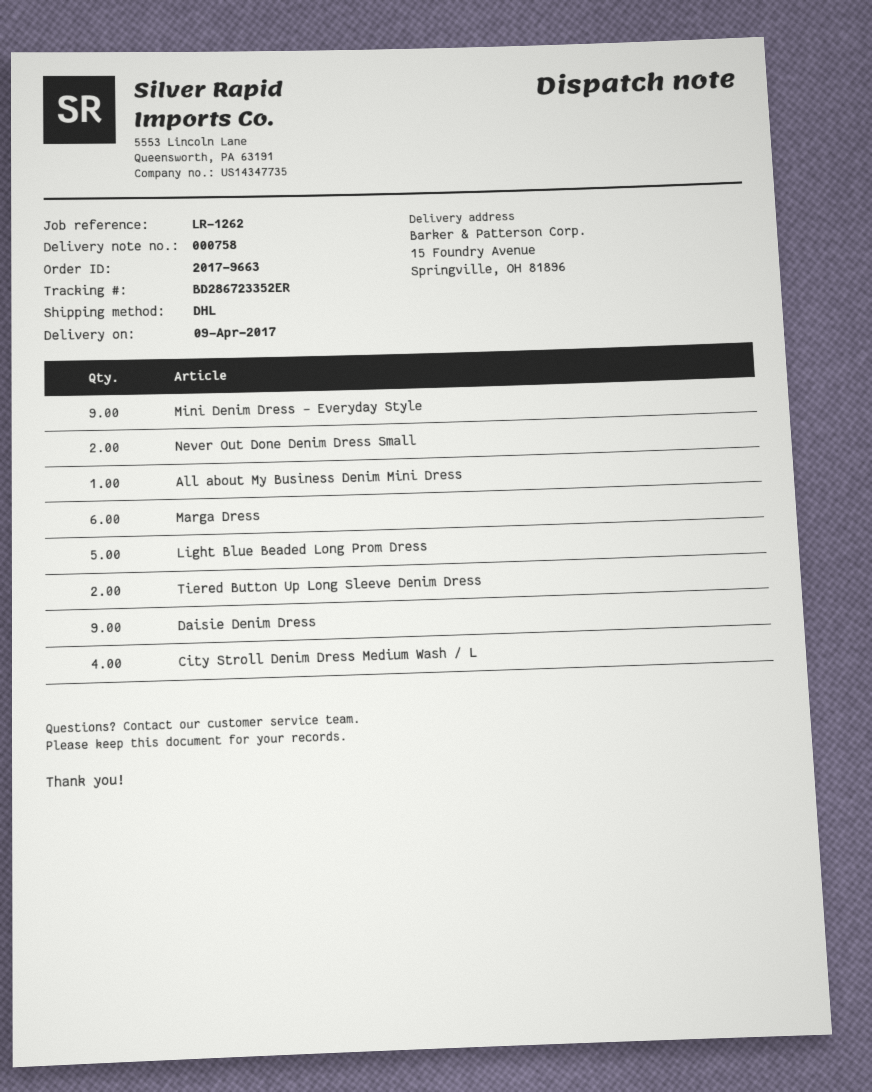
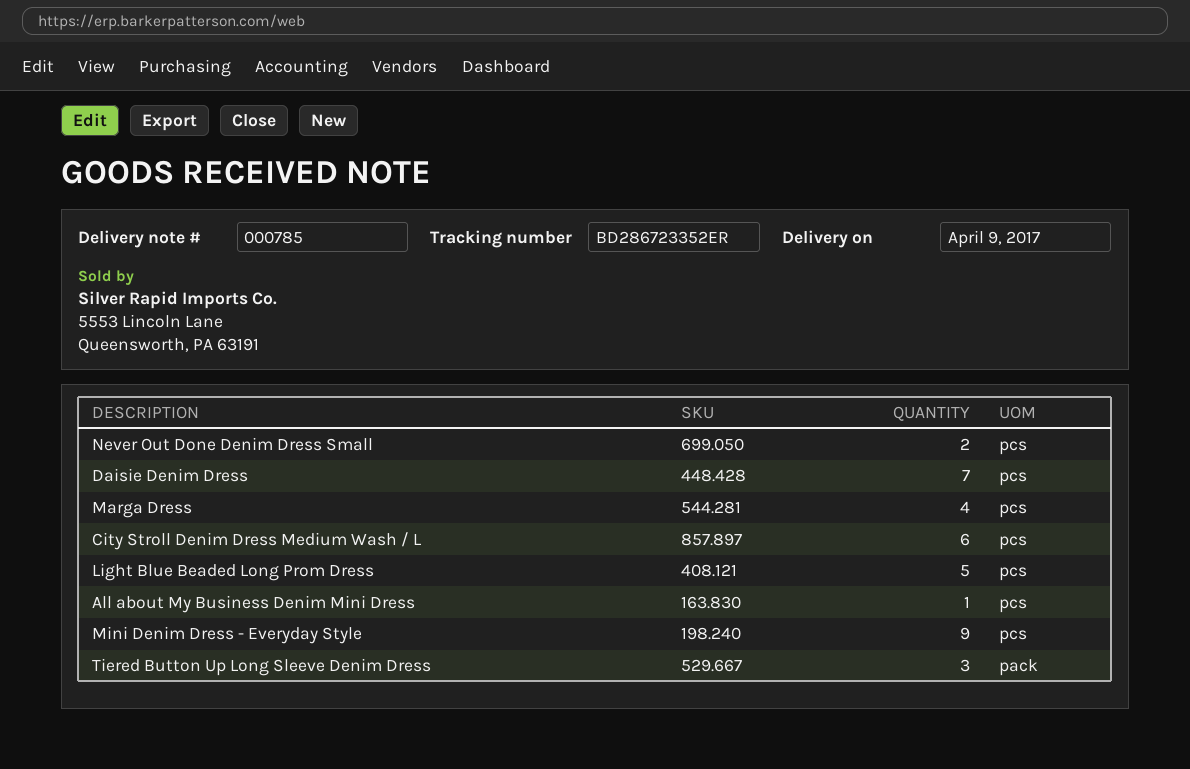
delivery note number: 000758 -> 000785
Marga Dress: 6 -> 4
Tiered Button Up Long Sleeve Denim Dress: 2 -> 3
Daisie Denim Dress: 9 -> 7
City Stroll Denim Dress Medium Wash / L: 4 -> 6

